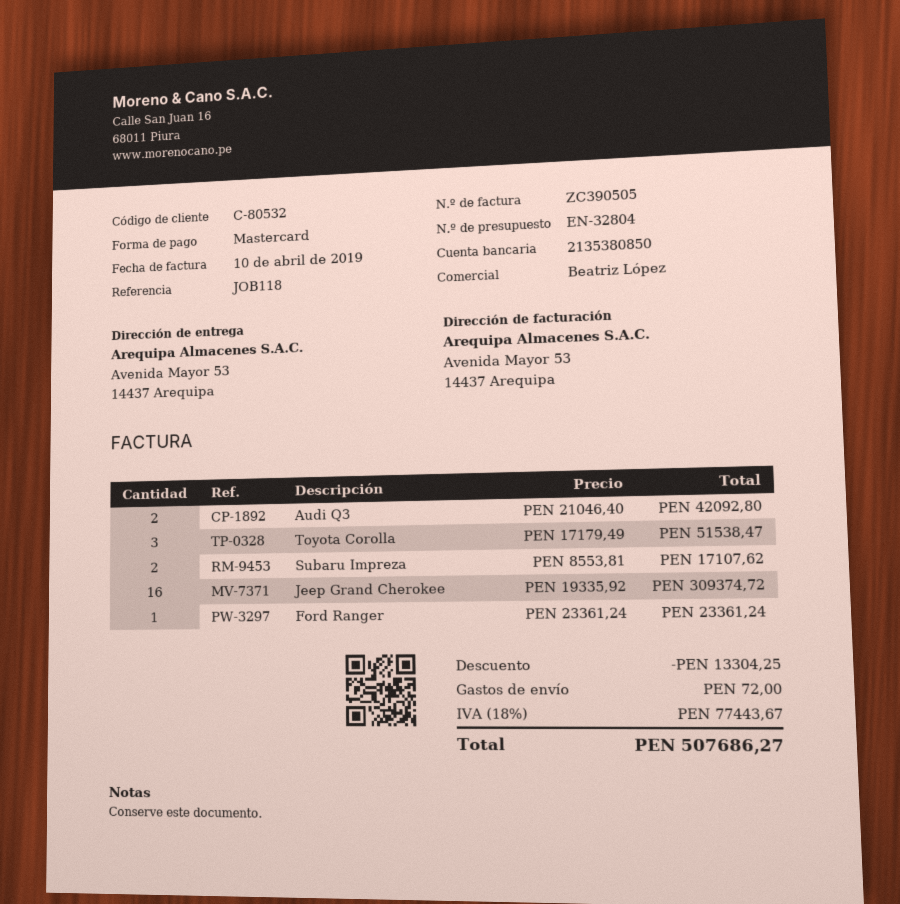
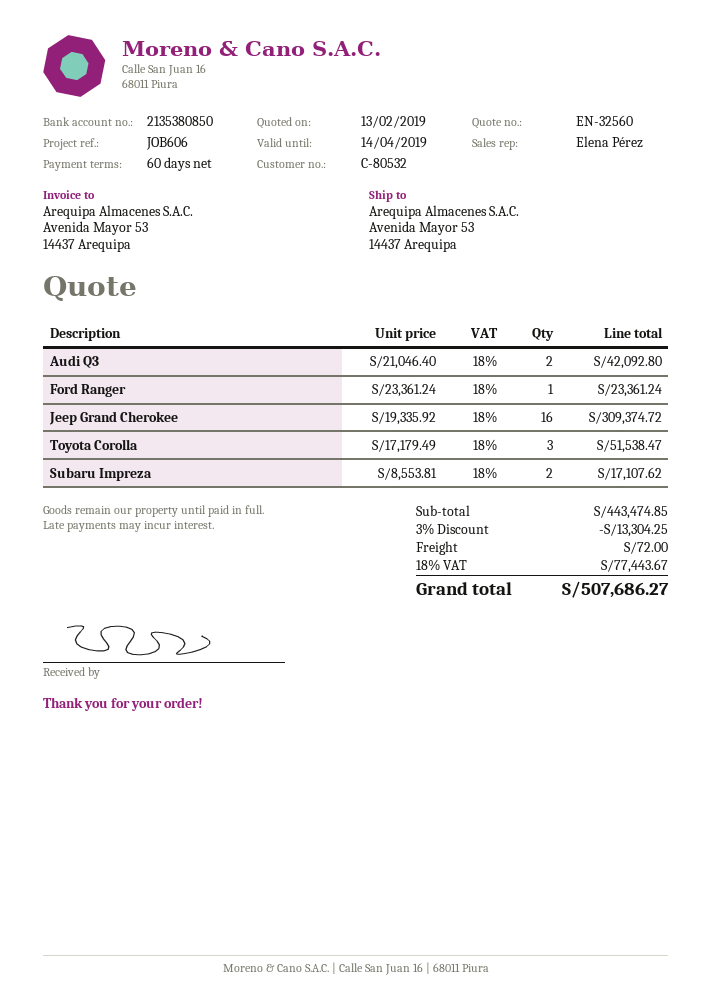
quote number: EN-32804 -> EN-32560
reference: JOB118 -> JOB606
sales rep: Beatriz López -> Elena Pérez

